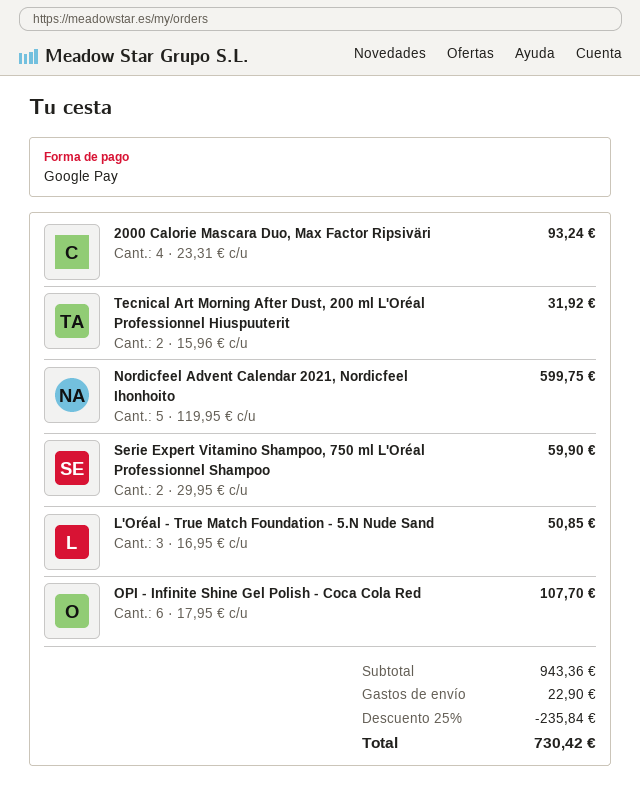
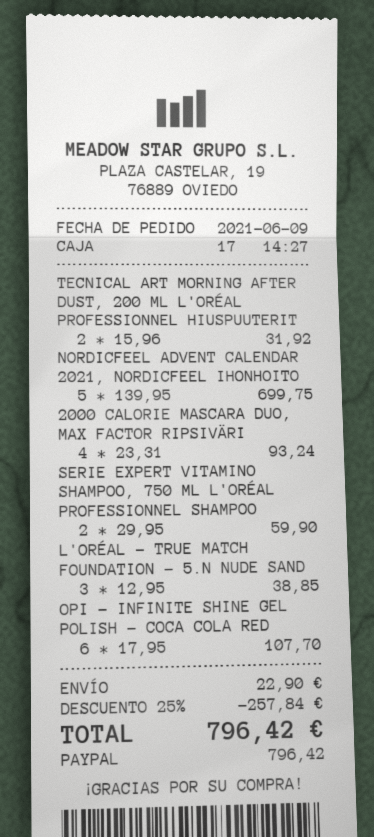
payment method: Google Pay -> PayPal
Nordicfeel Advent Calendar 2021, Nordicfeel Ihonhoito: 5 x 119.95 = 599.75 -> 5 x 139.95 = 699.75
L'Oréal - True Match Foundation - 5.N Nude Sand: 3 x 16.95 = 50.85 -> 3 x 12.95 = 38.85
discount: 25% = 235.84 -> 25% = 257.84
total: 730.42 -> 796.42

